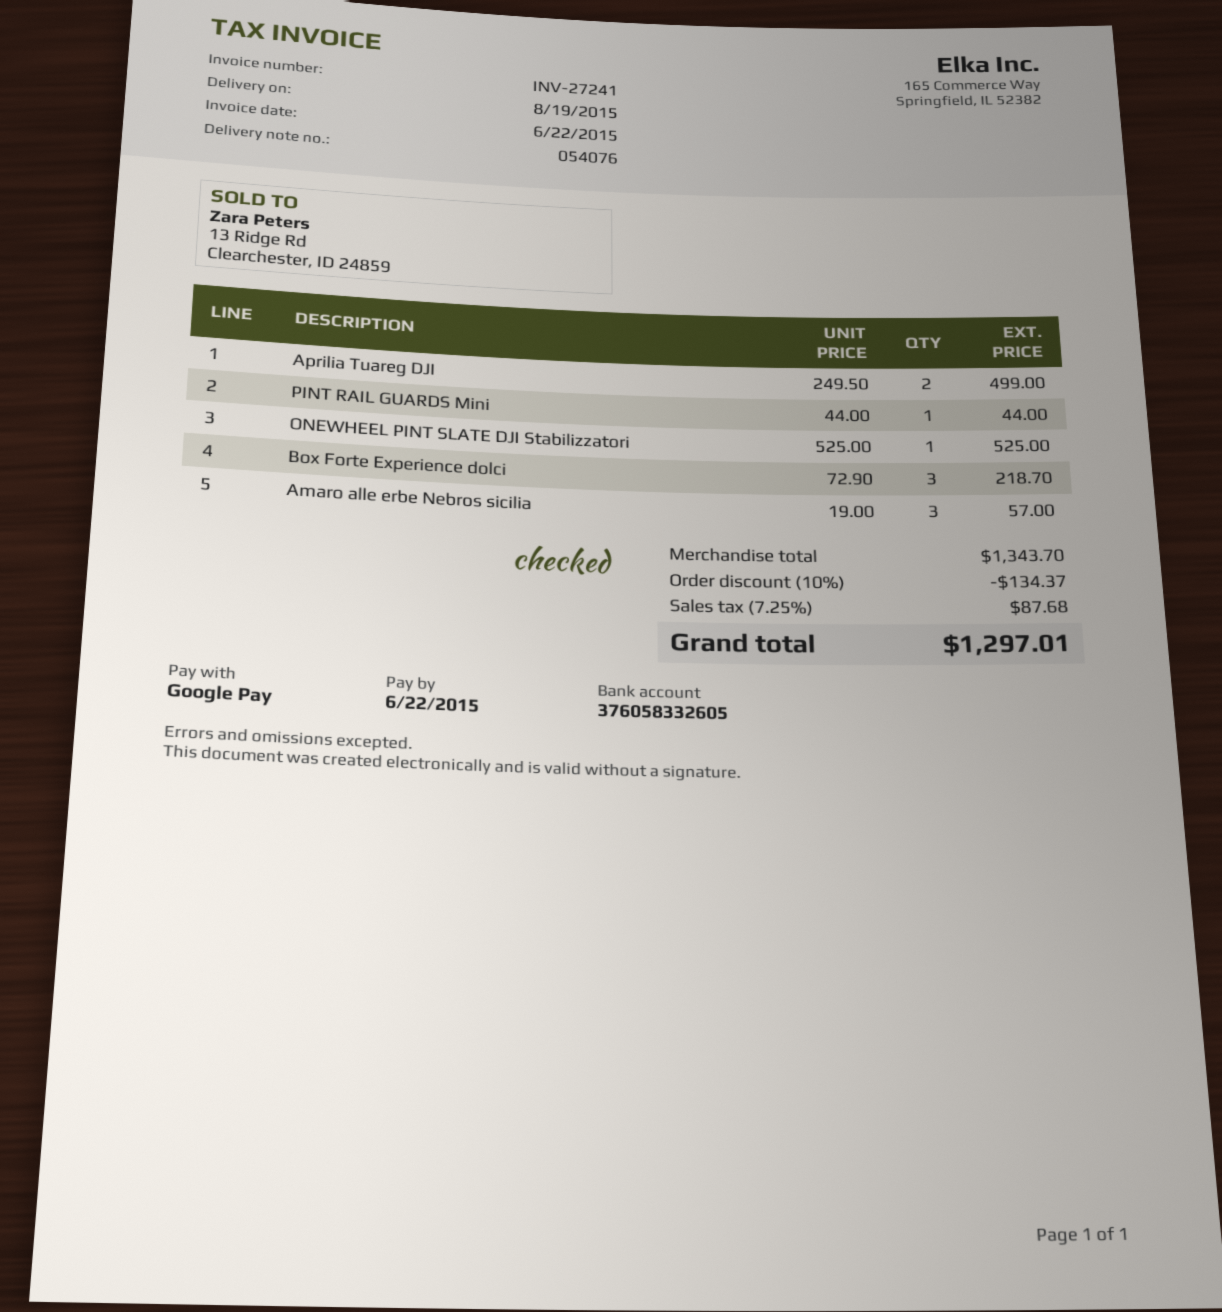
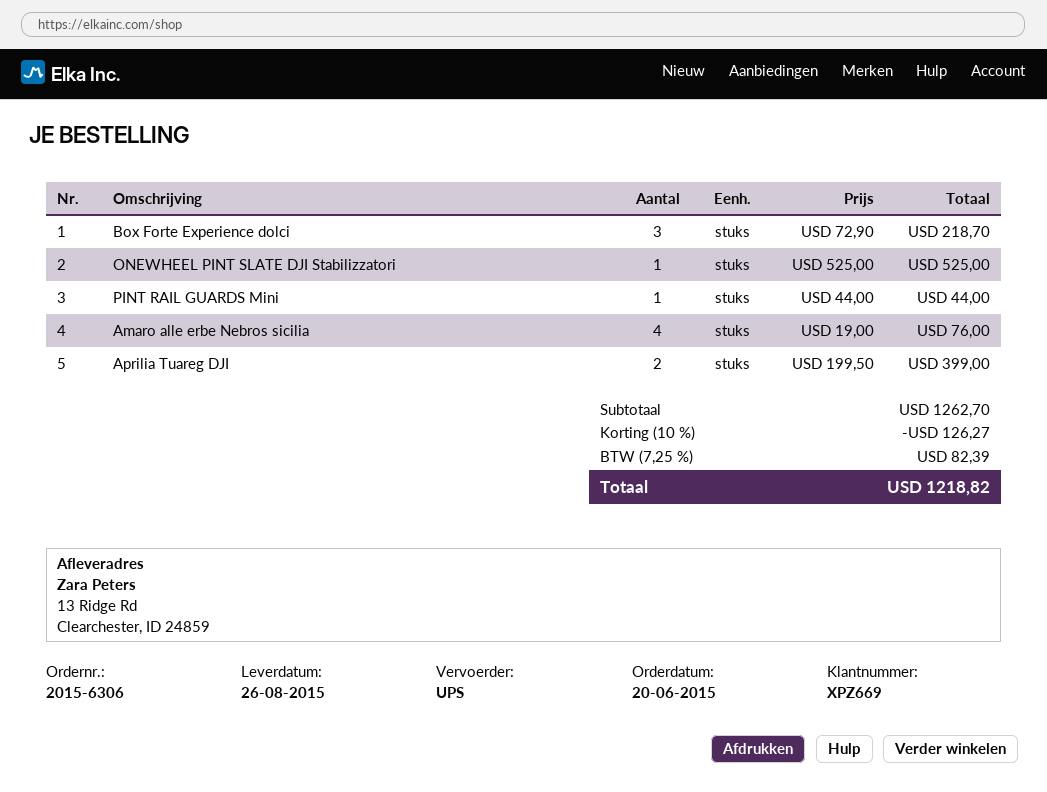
delivery date: 2015-08-19 -> 2015-08-26
Aprilia Tuareg DJI: 2 x 249.50 = 499.00 -> 2 x 199.50 = 399.00
Amaro alle erbe Nebros sicilia: 3 x 19.00 = 57.00 -> 4 x 19.00 = 76.00
subtotal: 1343.70 -> 1262.70
discount: 10% = 134.37 -> 10% = 126.27
tax: 7.25% = 87.68 -> 7.25% = 82.39
total: 1297.01 -> 1218.82

